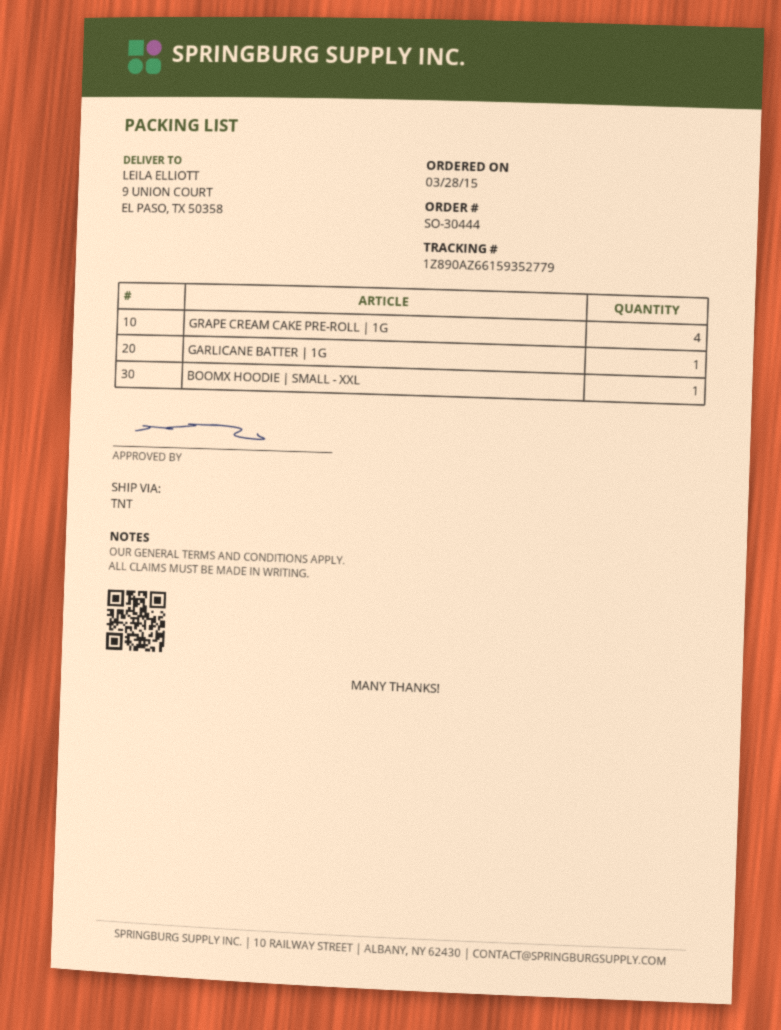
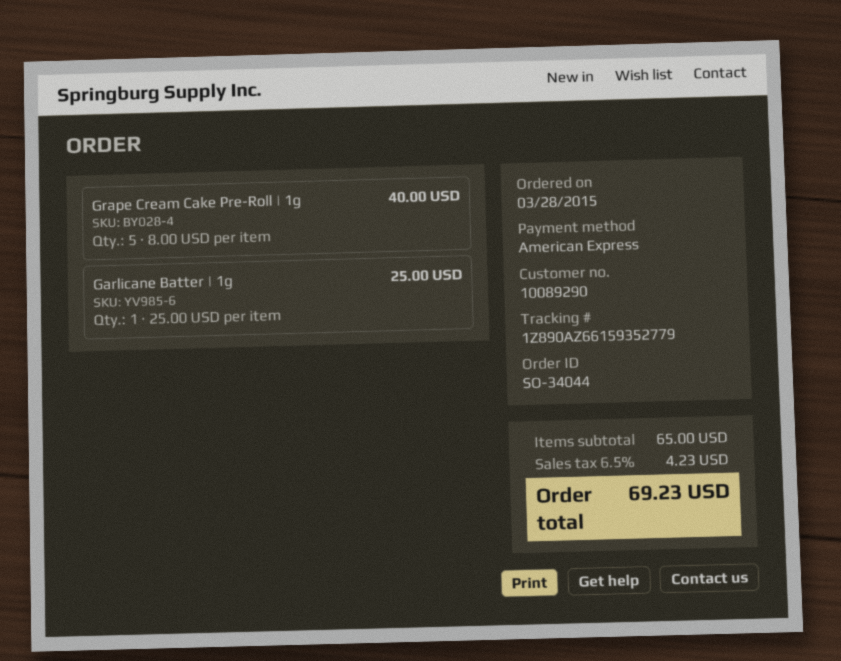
order number: SO-30444 -> SO-34044
GRAPE CREAM CAKE PRE-ROLL | 1G: 4 -> 5
BOOMX HOODIE | SMALL - XXL: 1 -> none

